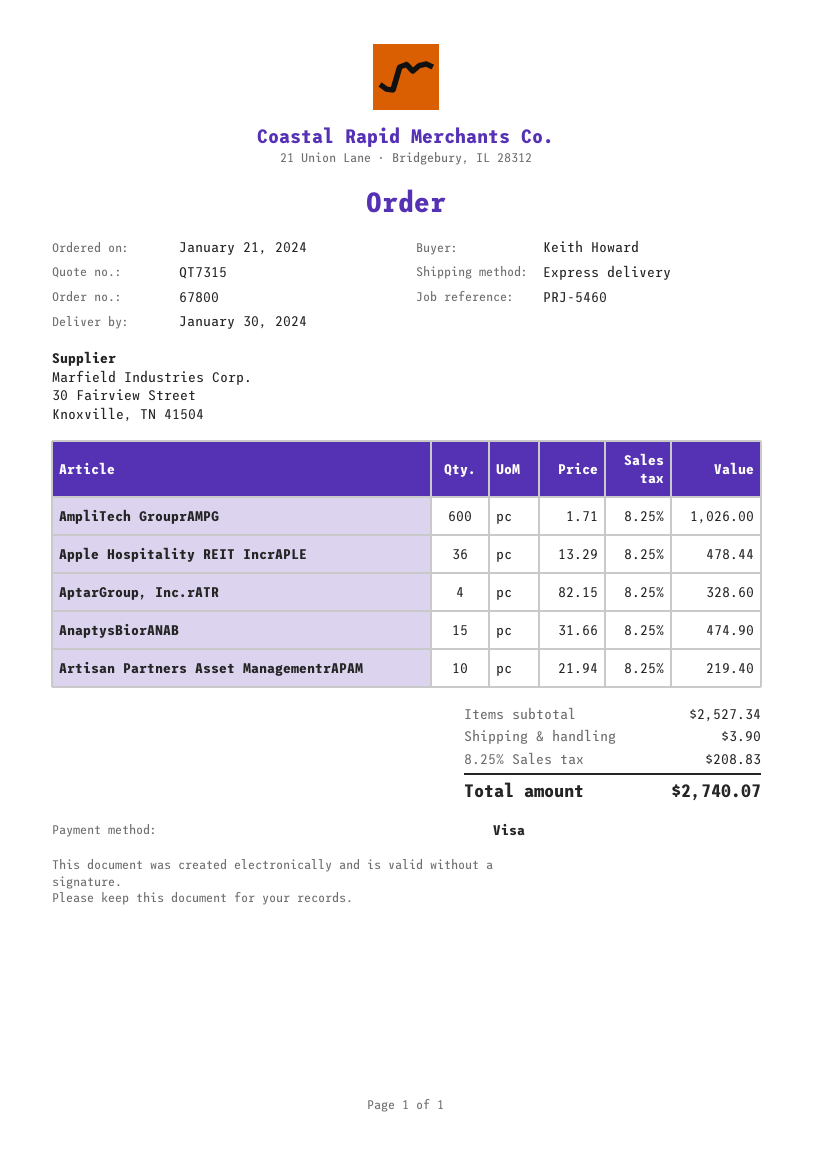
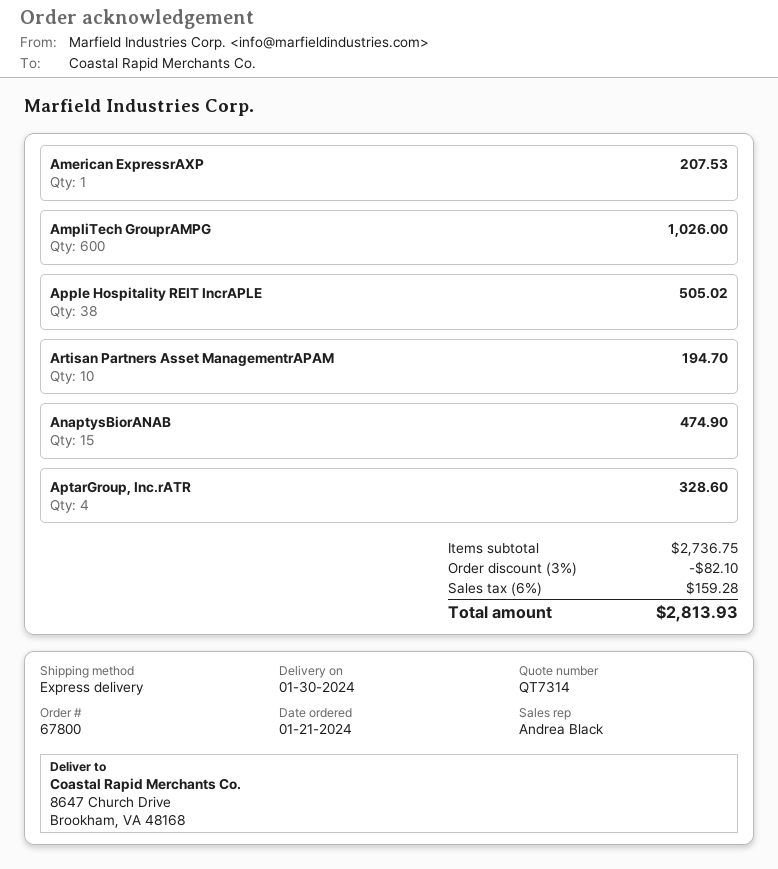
quote number: QT7315 -> QT7314
Apple Hospitality REIT IncrAPLE: 36 for 478.44 -> 38 for 505.02
Artisan Partners Asset ManagementrAPAM: 10 for 219.40 -> 10 for 194.70
American ExpressrAXP: none -> 1 for 207.53
subtotal: 2527.34 -> 2736.75
discount: none -> 3% = 82.10
shipping: 3.90 -> none
tax: 8.25% = 208.83 -> 6% = 159.28
total: 2740.07 -> 2813.93

